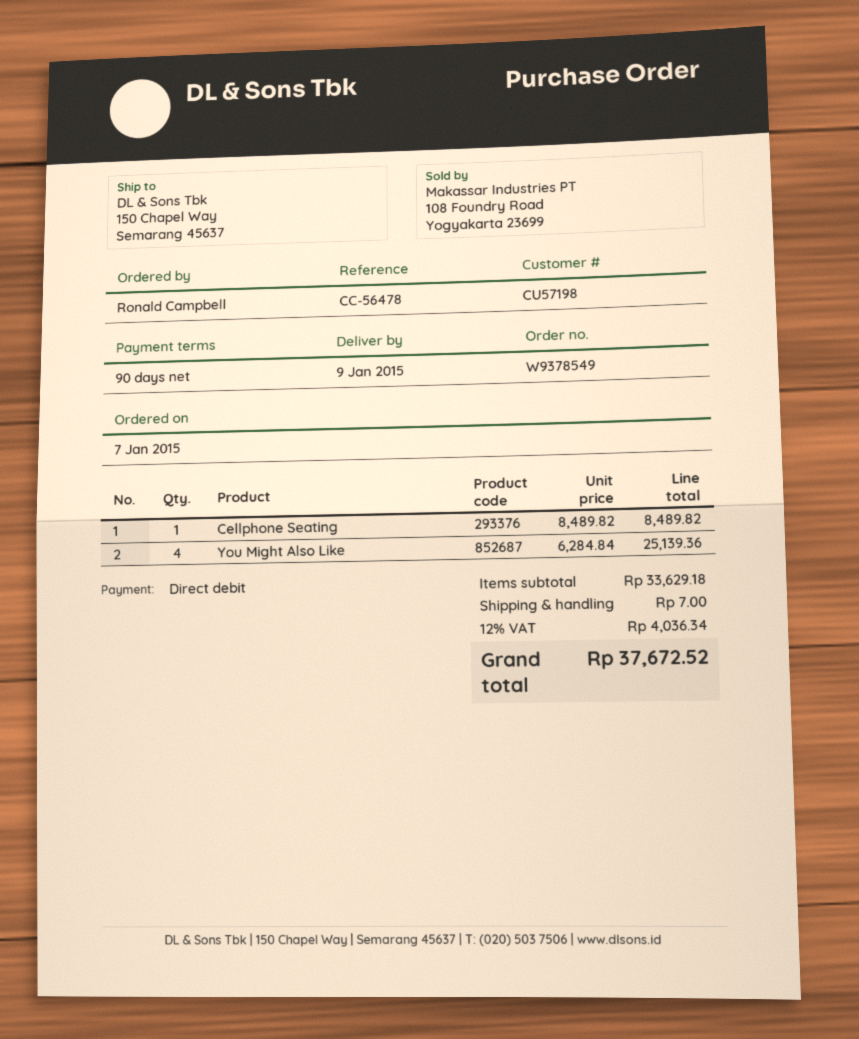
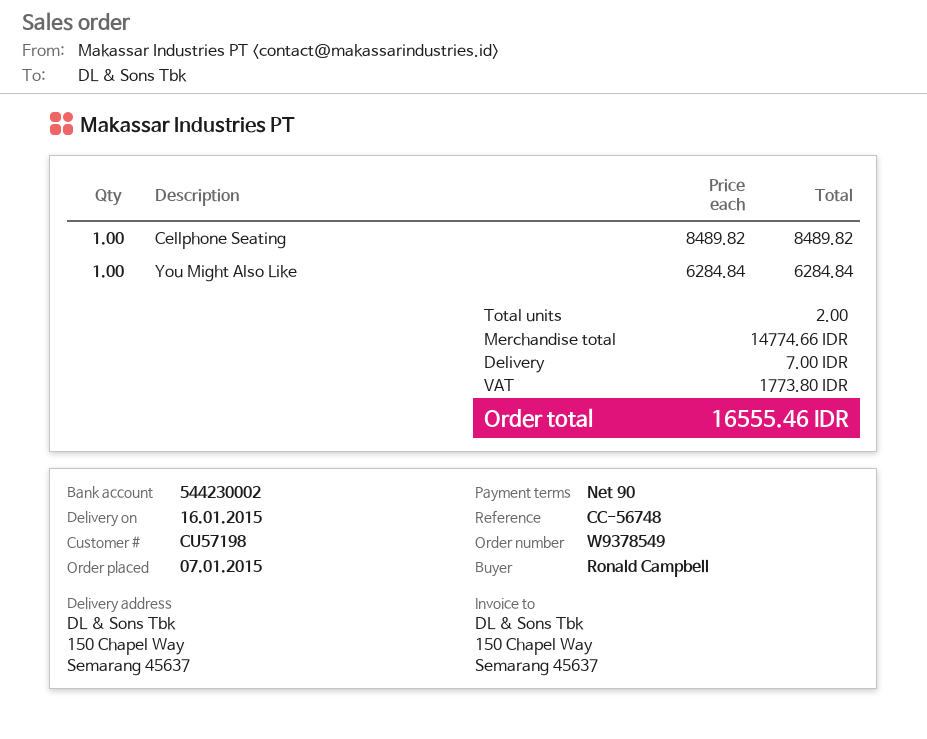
delivery date: 2015-01-09 -> 2015-01-16
reference: CC-56478 -> CC-56748
You Might Also Like: 4 x 6284.84 = 25139.36 -> 1 x 6284.84 = 6284.84
subtotal: 33629.18 -> 14774.66
tax: 4036.34 -> 1773.80
total: 37672.52 -> 16555.46

